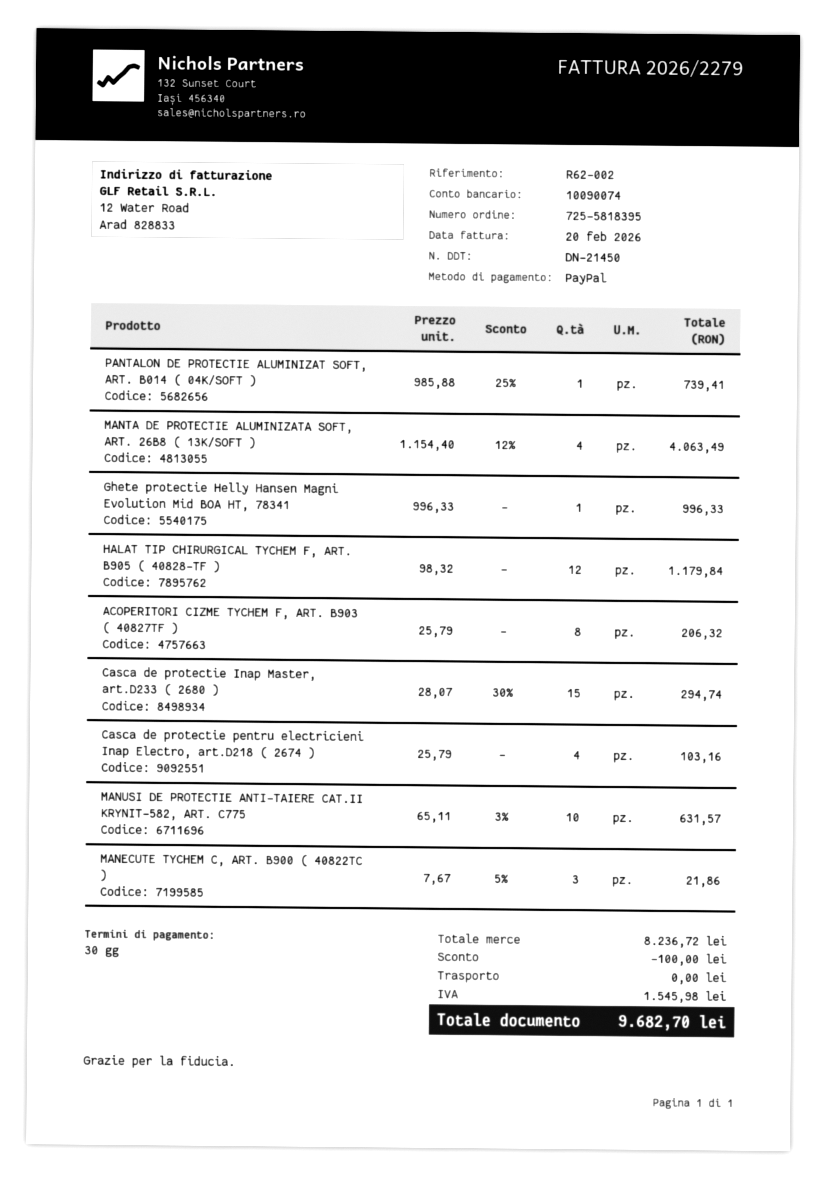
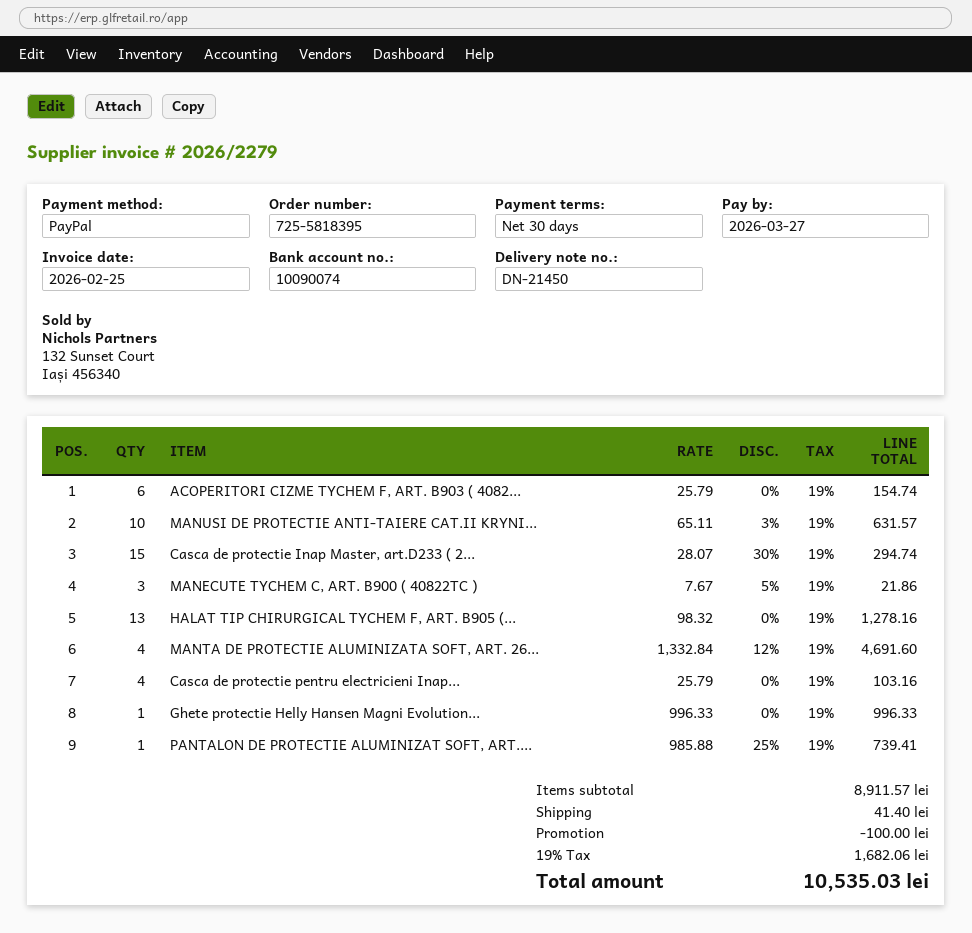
invoice date: 2026-02-20 -> 2026-02-25
MANTA DE PROTECTIE ALUMINIZATA SOFT, ART. 26B8 ( 13K/SOFT ): 4 x 1154.40 - 12% = 4063.49 -> 4 x 1332.84 - 12% = 4691.60
HALAT TIP CHIRURGICAL TYCHEM F, ART. B905 ( 40828-TF ): 12 x 98.32 = 1179.84 -> 13 x 98.32 = 1278.16
ACOPERITORI CIZME TYCHEM F, ART. B903 ( 40827TF ): 8 x 25.79 = 206.32 -> 6 x 25.79 = 154.74
subtotal: 8236.72 -> 8911.57
shipping: 0.00 -> 41.40
tax: 1545.98 -> 1682.06
total: 9682.70 -> 10535.03

